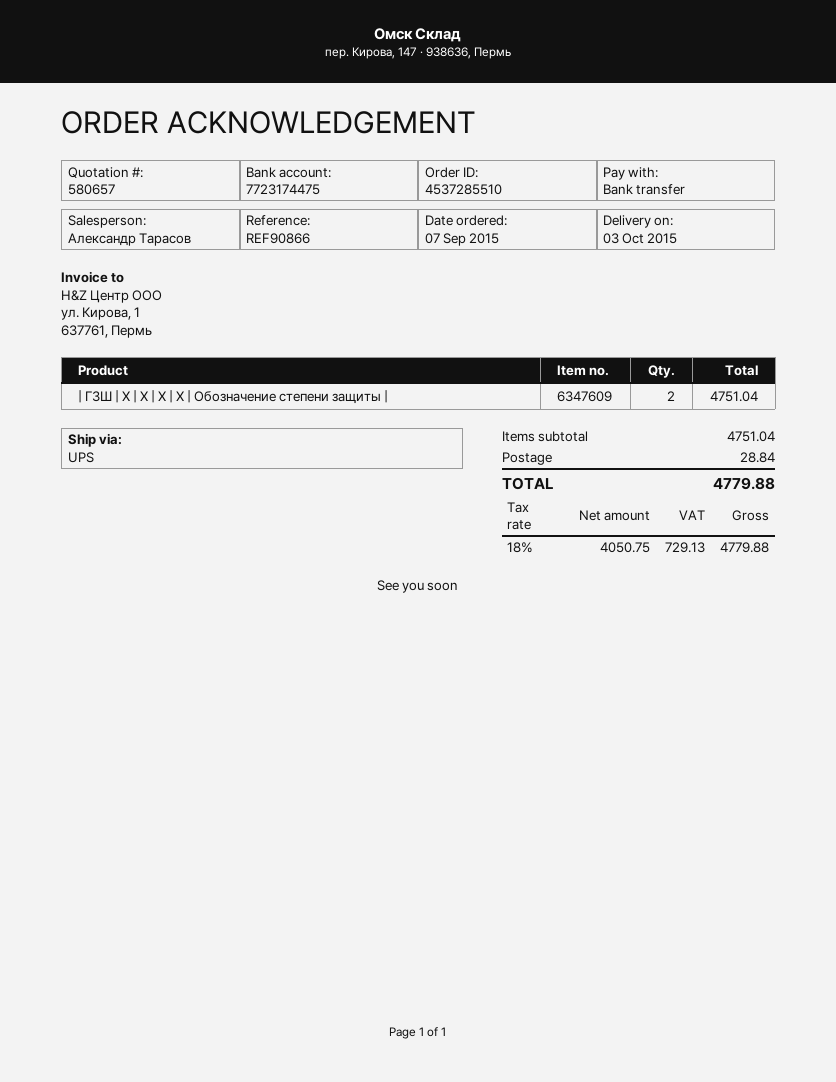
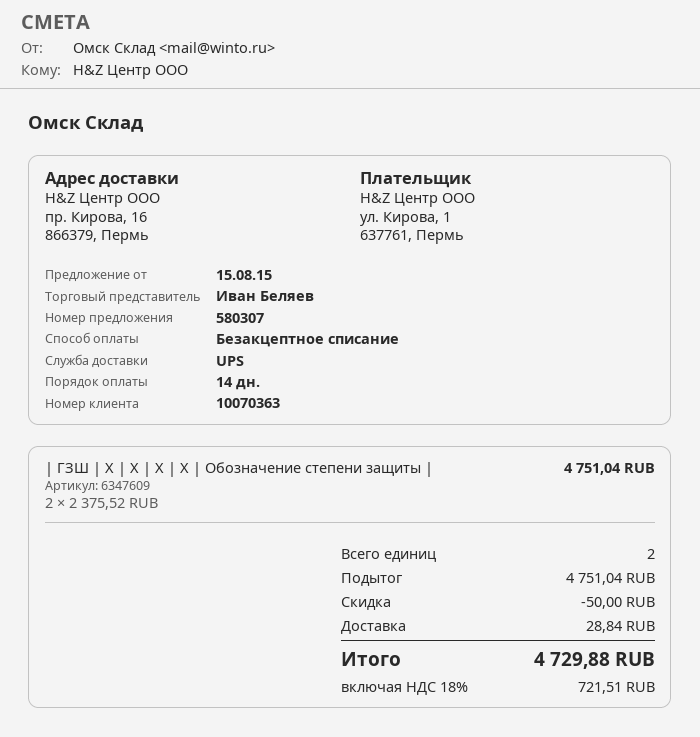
quote number: 580657 -> 580307
sales rep: Александр Тарасов -> Иван Беляев
payment method: bank transfer -> direct debit
discount: none -> 50.00
tax: 18% = 729.13 -> 18% = 721.51
total: 4779.88 -> 4729.88

